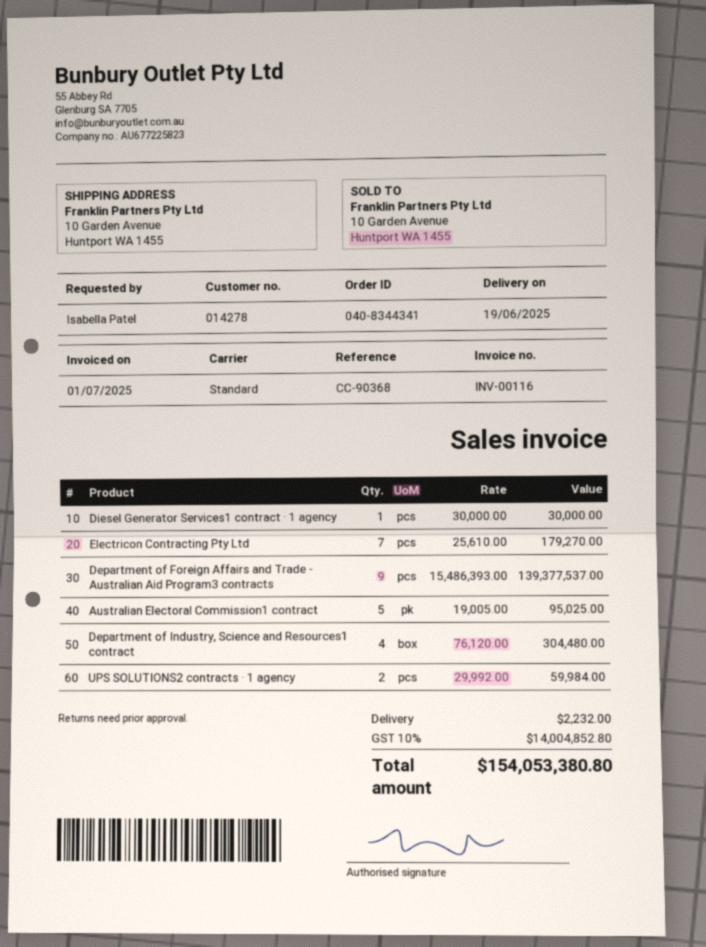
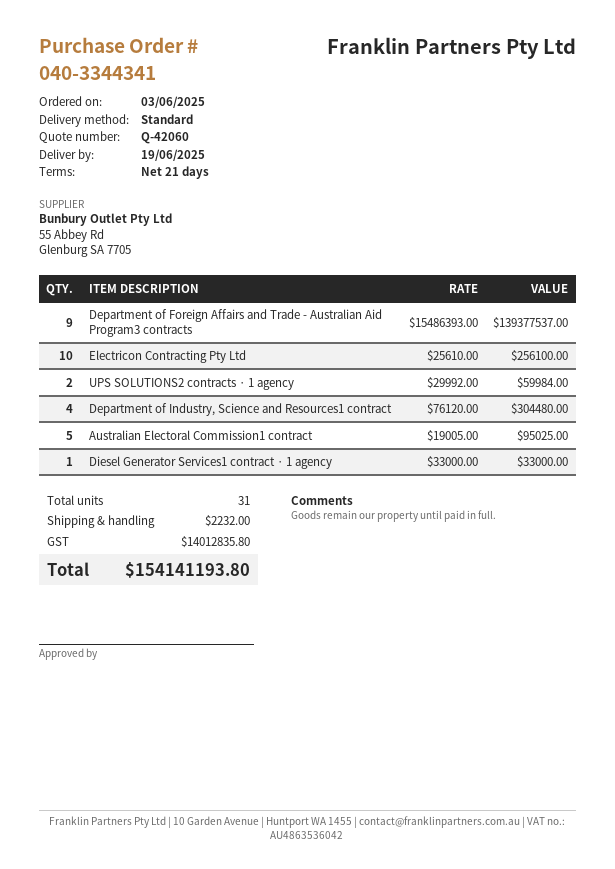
order number: 040-8344341 -> 040-3344341
Diesel Generator Services1 contract · 1 agency: 1 x 30000.00 = 30000.00 -> 1 x 33000.00 = 33000.00
Electricon Contracting Pty Ltd: 7 x 25610.00 = 179270.00 -> 10 x 25610.00 = 256100.00
tax: 14004852.80 -> 14012835.80
total: 154053380.80 -> 154141193.80

